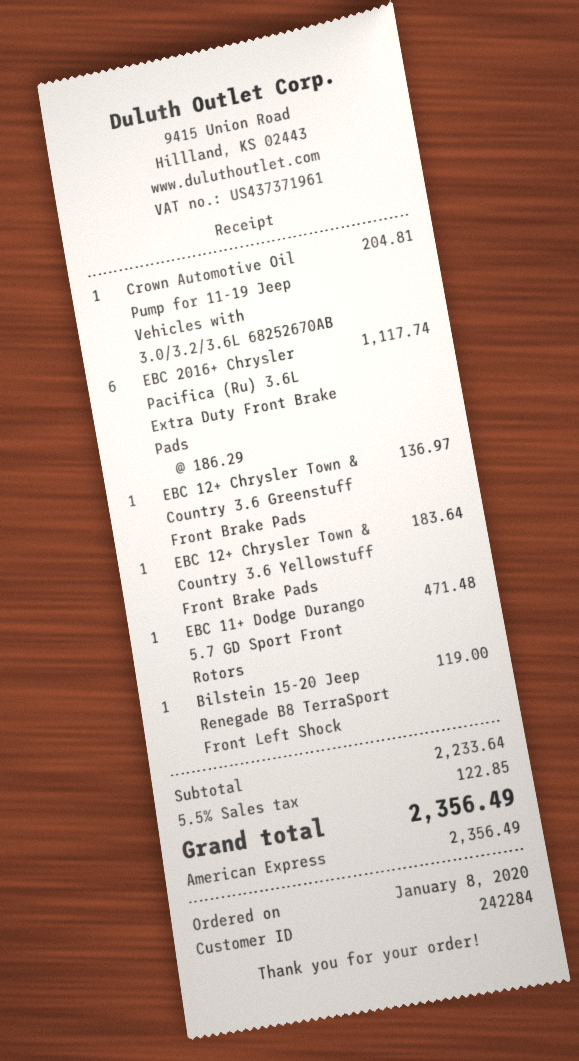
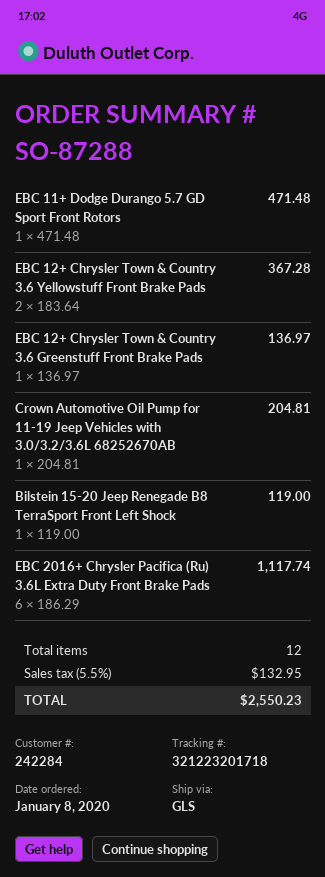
EBC 12+ Chrysler Town & Country 3.6 Yellowstuff Front Brake Pads: 1 x 183.64 = 183.64 -> 2 x 183.64 = 367.28
tax: 5.5% = 122.85 -> 5.5% = 132.95
total: 2356.49 -> 2550.23

